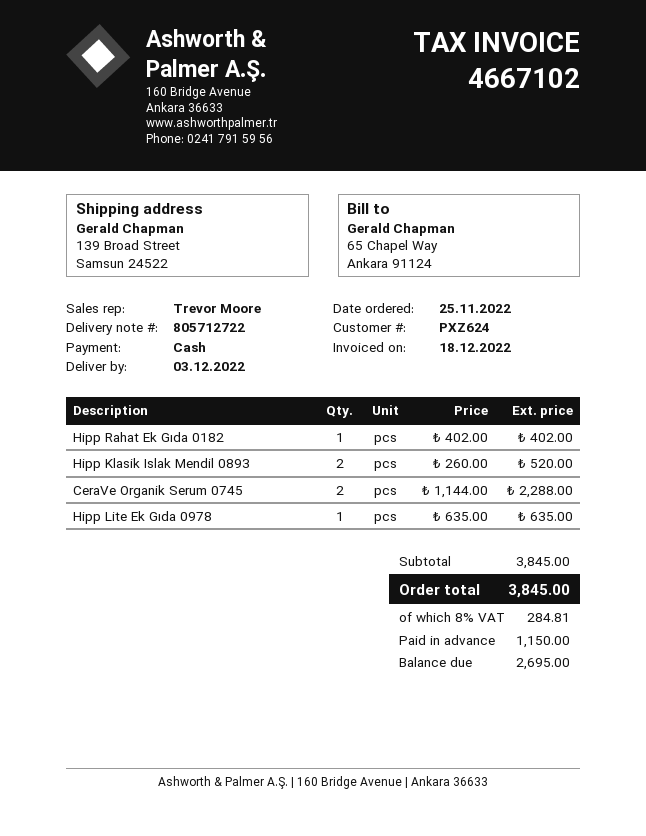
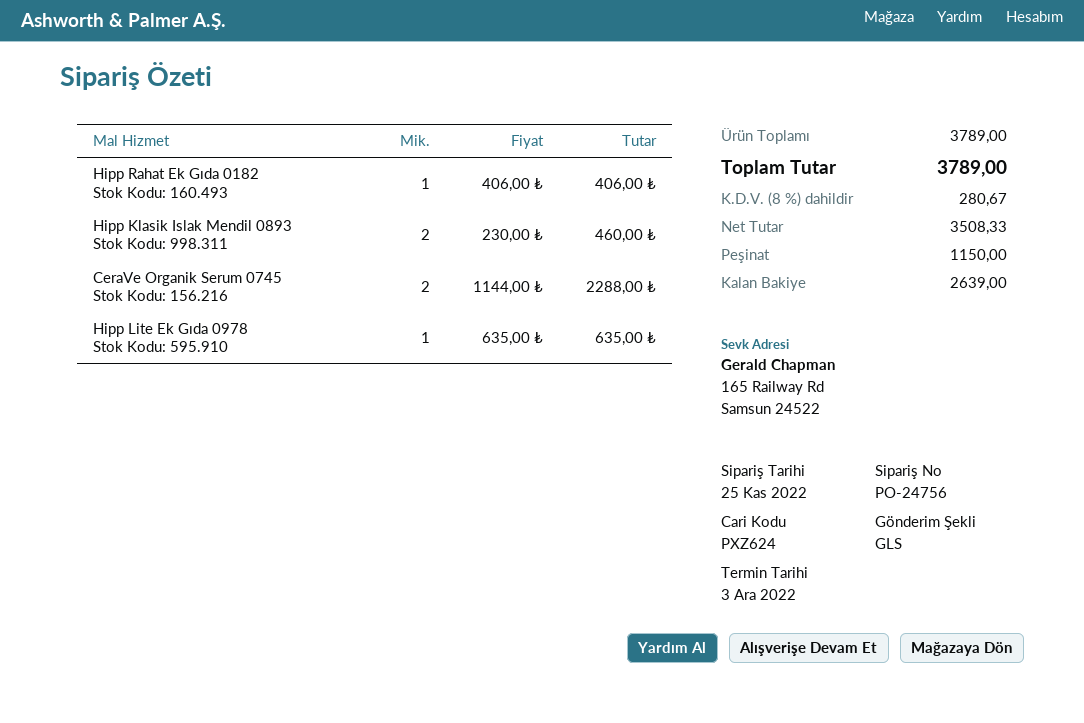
ship to: 139 Broad Street, Samsun 24522 -> 165 Railway Rd, Samsun 24522
Hipp Rahat Ek Gıda 0182: 1 x 402.00 = 402.00 -> 1 x 406.00 = 406.00
Hipp Klasik Islak Mendil 0893: 2 x 260.00 = 520.00 -> 2 x 230.00 = 460.00
subtotal: 3845.00 -> 3789.00
tax: 8% = 284.81 -> 8% = 280.67
total: 3845.00 -> 3789.00
balance: 2695.00 -> 2639.00

